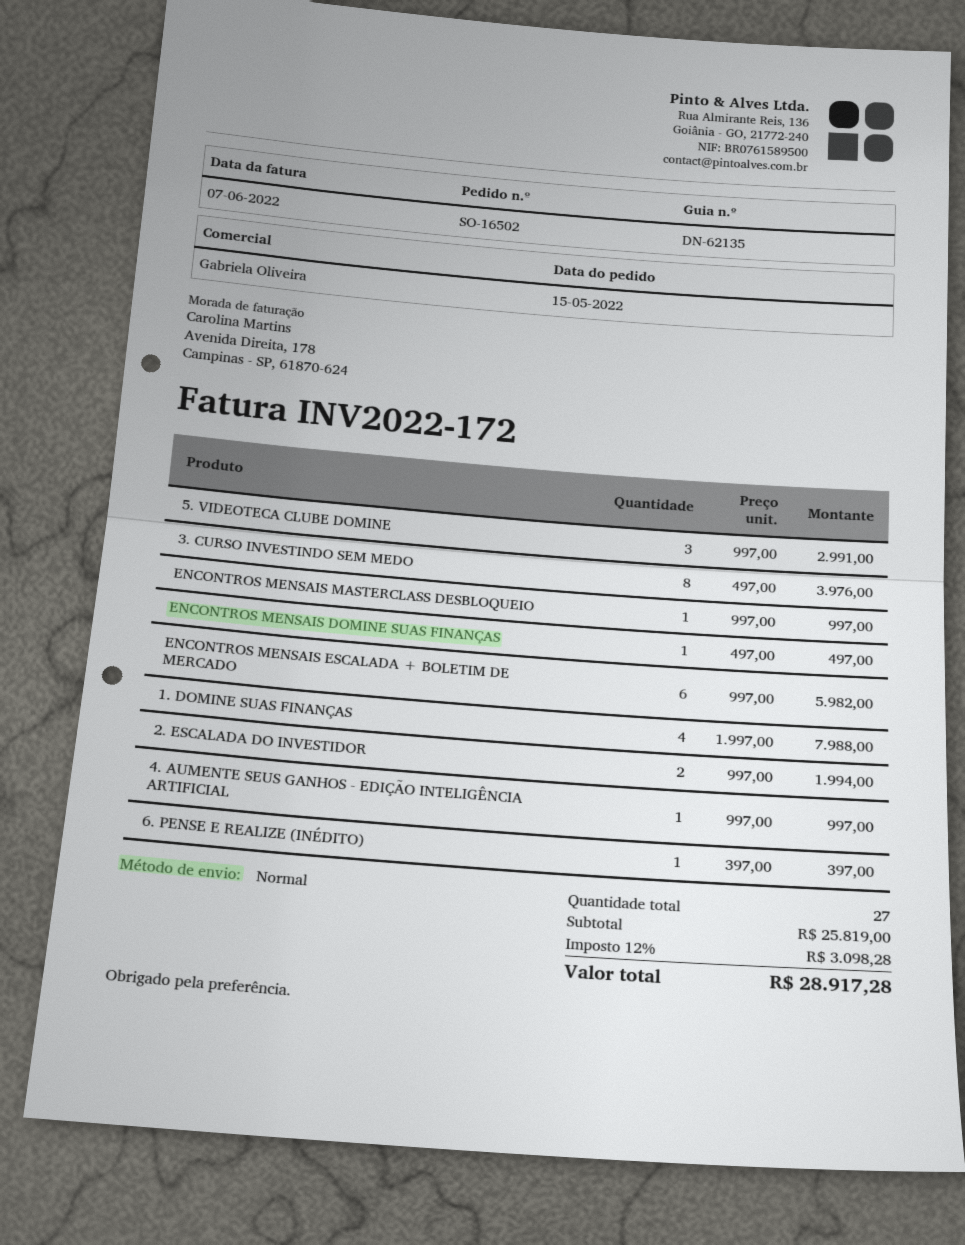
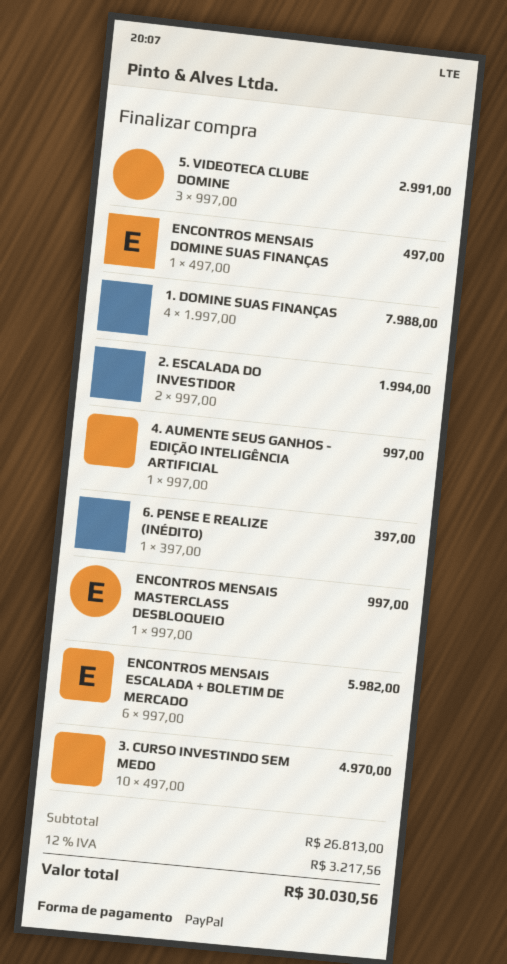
3. CURSO INVESTINDO SEM MEDO: 8 x 497.00 = 3976.00 -> 10 x 497.00 = 4970.00
subtotal: 25819.00 -> 26813.00
tax: 12% = 3098.28 -> 12% = 3217.56
total: 28917.28 -> 30030.56

